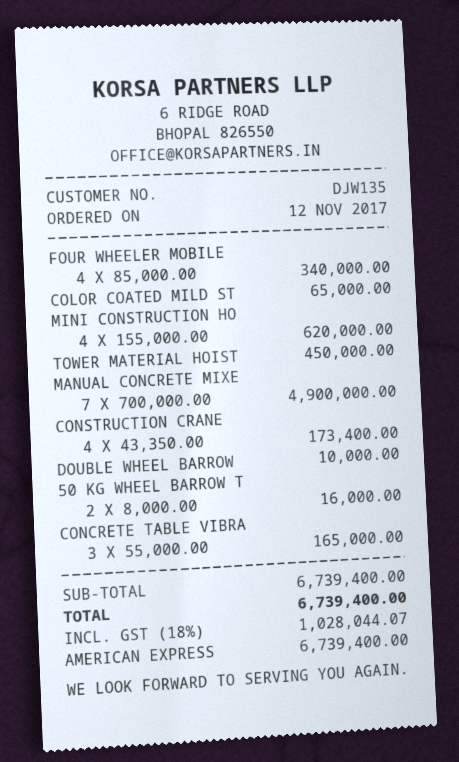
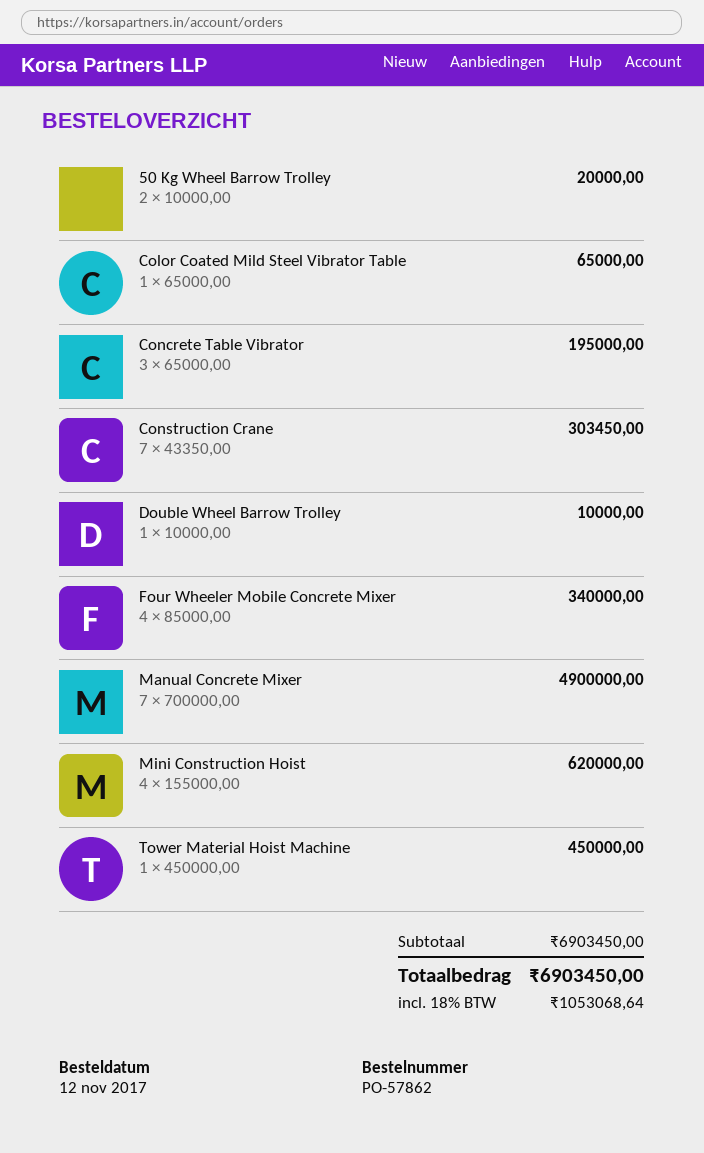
CONSTRUCTION CRANE: 4 x 43350.00 = 173400.00 -> 7 x 43350.00 = 303450.00
50 KG WHEEL BARROW T: 2 x 8000.00 = 16000.00 -> 2 x 10000.00 = 20000.00
CONCRETE TABLE VIBRA: 3 x 55000.00 = 165000.00 -> 3 x 65000.00 = 195000.00
subtotal: 6739400.00 -> 6903450.00
tax: 18% = 1028044.07 -> 18% = 1053068.64
total: 6739400.00 -> 6903450.00

